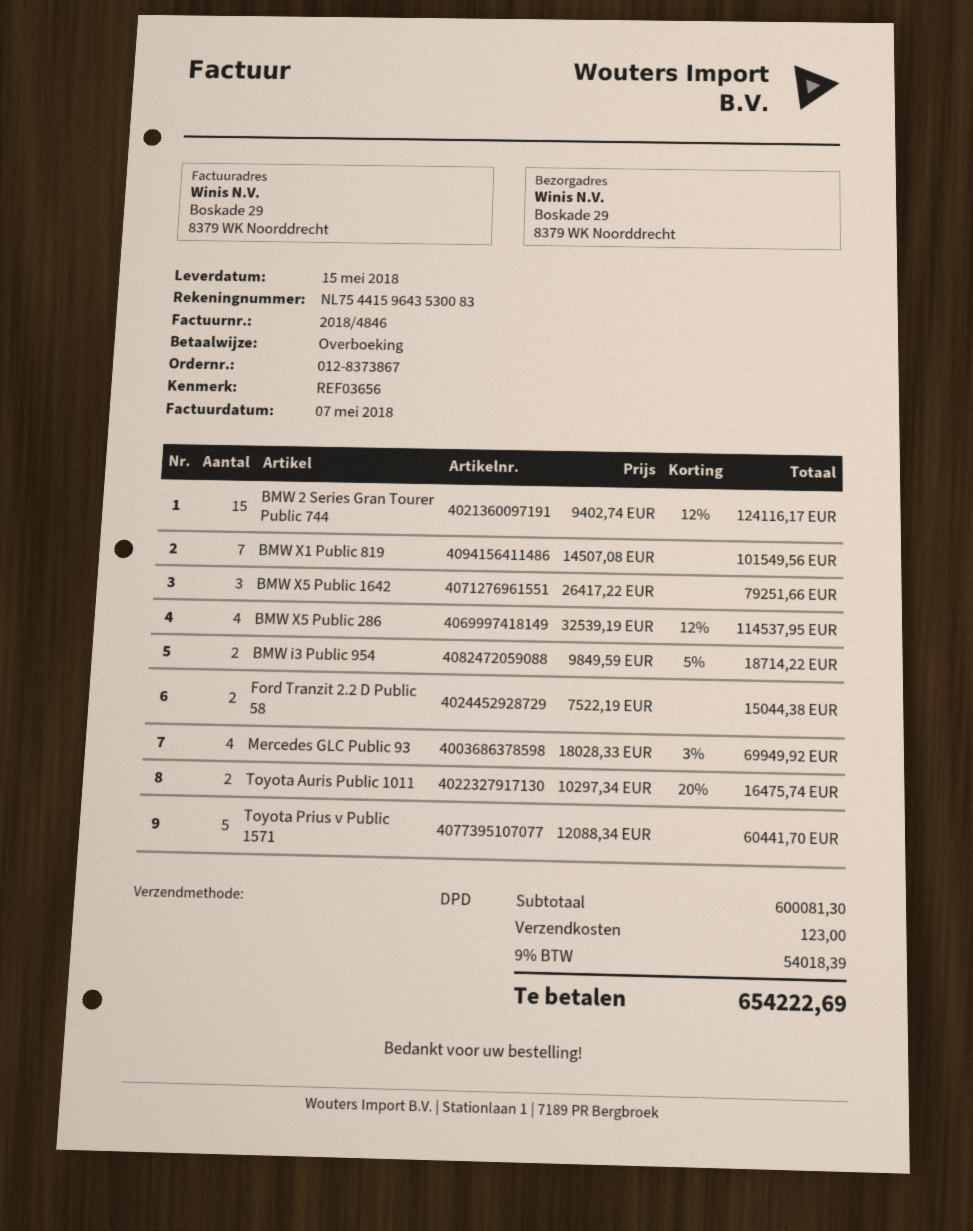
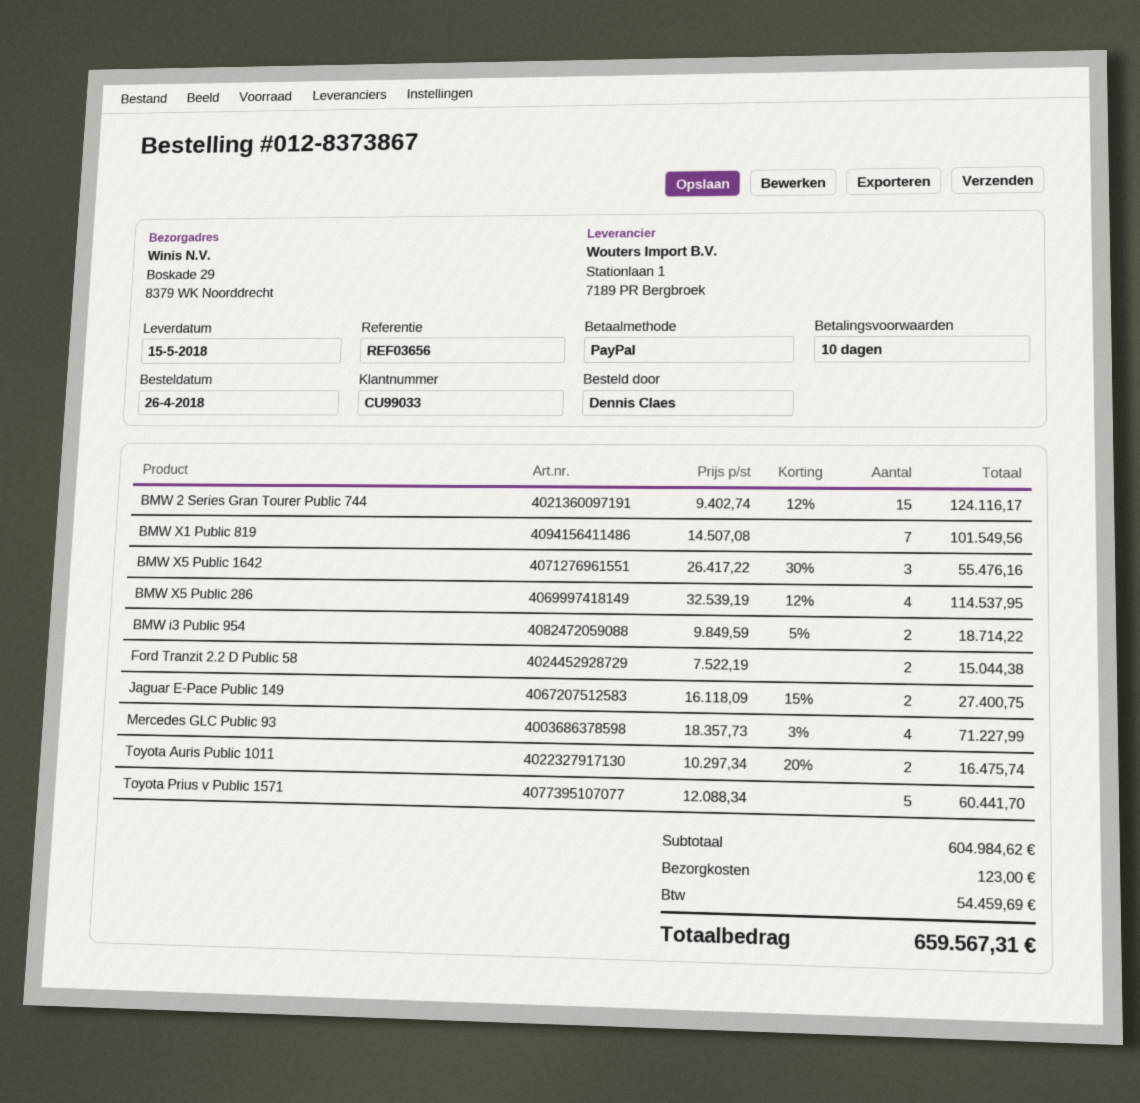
payment method: bank transfer -> PayPal
BMW X5 Public 1642: 3 x 26417.22 = 79251.66 -> 3 x 26417.22 - 30% = 55476.16
Mercedes GLC Public 93: 4 x 18028.33 - 3% = 69949.92 -> 4 x 18357.73 - 3% = 71227.99
Jaguar E-Pace Public 149: none -> 2 x 16118.09 - 15% = 27400.75
subtotal: 600081.30 -> 604984.62
tax: 54018.39 -> 54459.69
total: 654222.69 -> 659567.31

